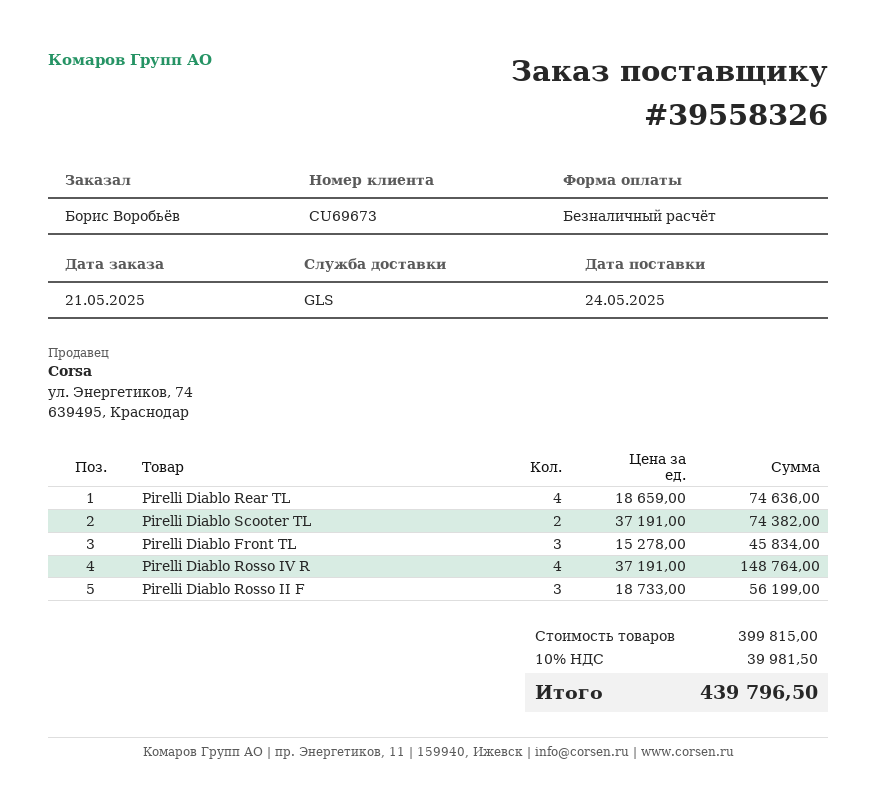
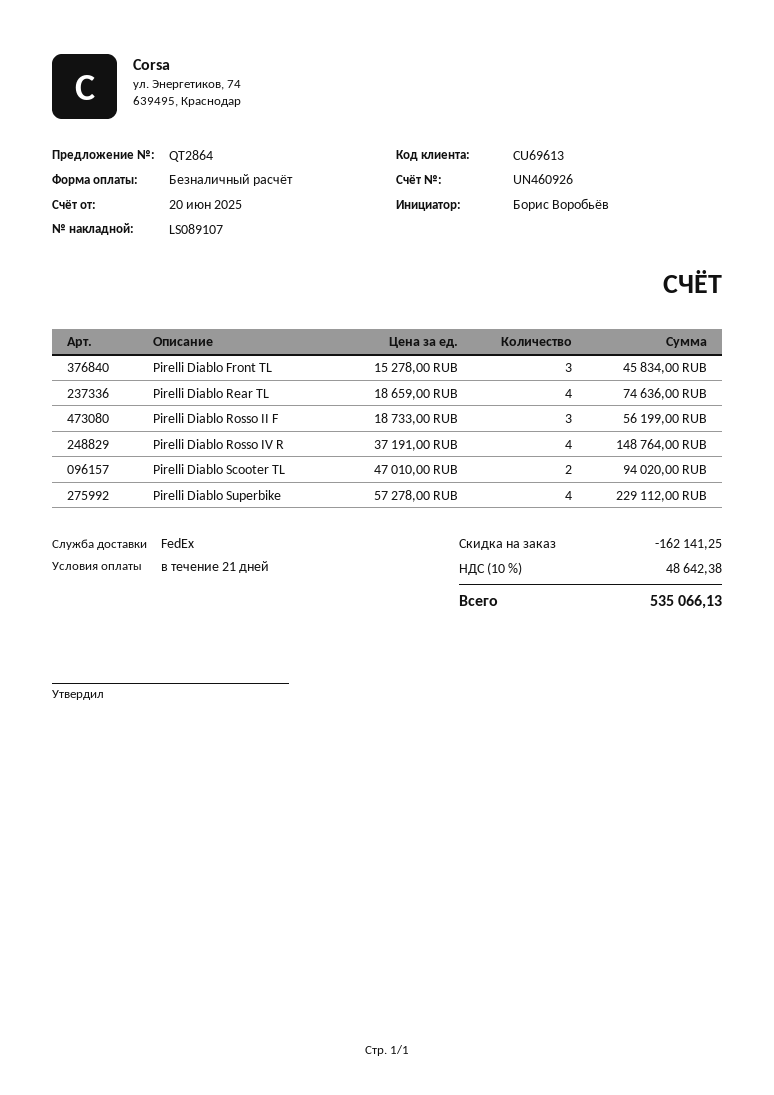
customer number: CU69673 -> CU69613
shipping method: GLS -> FedEx
Pirelli Diablo Scooter TL: 2 x 37191.00 = 74382.00 -> 2 x 47010.00 = 94020.00
Pirelli Diablo Superbike: none -> 4 x 57278.00 = 229112.00
discount: none -> 162141.25
tax: 10% = 39981.50 -> 10% = 48642.38
total: 439796.50 -> 535066.13

